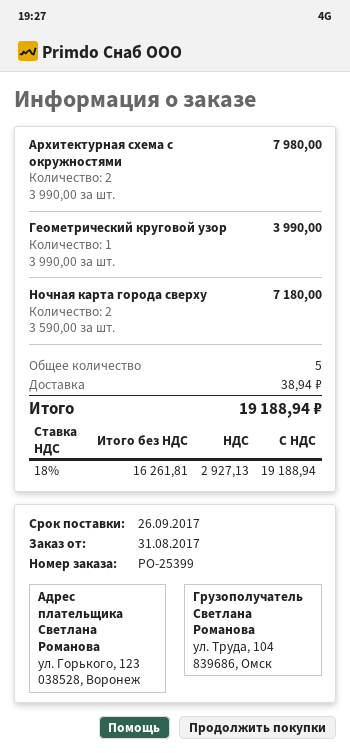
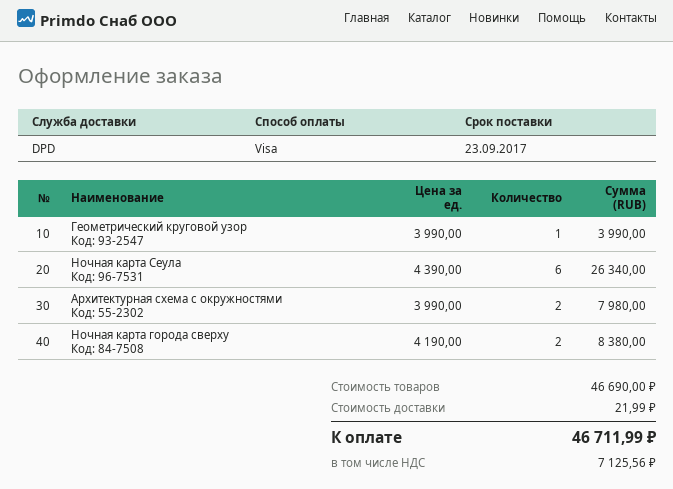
delivery date: 2017-09-26 -> 2017-09-23
Ночная карта города сверху: 2 x 3590.00 = 7180.00 -> 2 x 4190.00 = 8380.00
Ночная карта Сеула: none -> 6 x 4390.00 = 26340.00
shipping: 38.94 -> 21.99
tax: 2927.13 -> 7125.56
total: 19188.94 -> 46711.99

